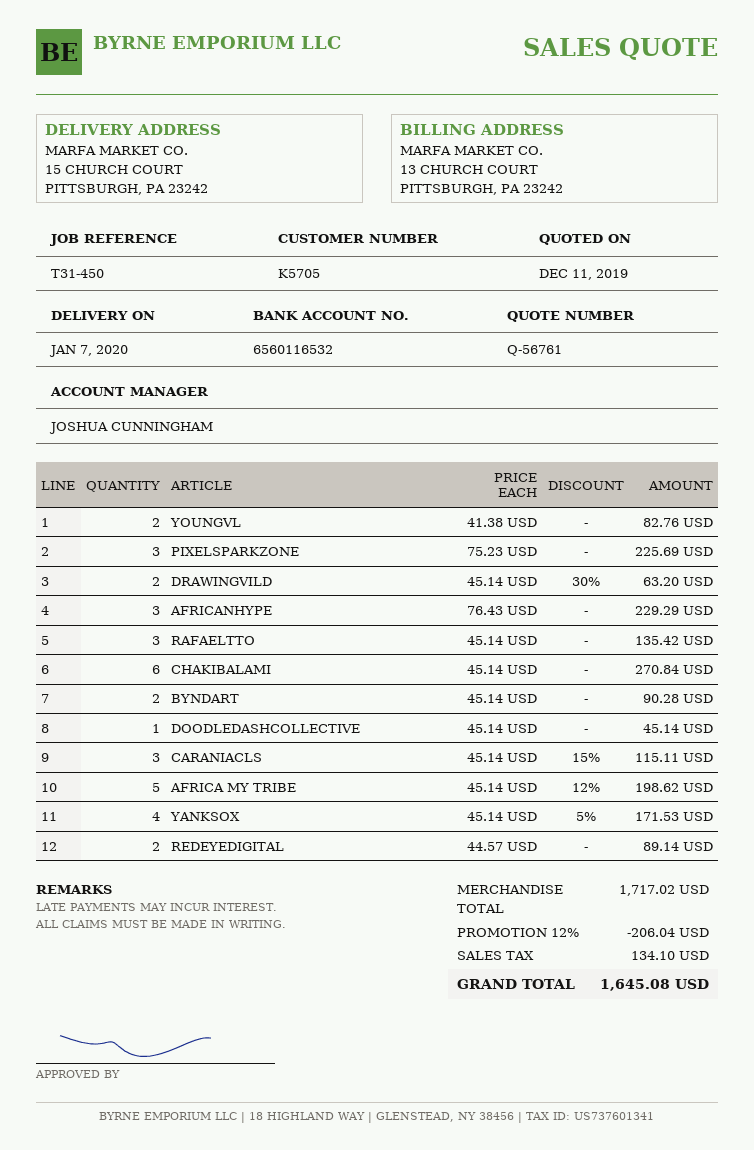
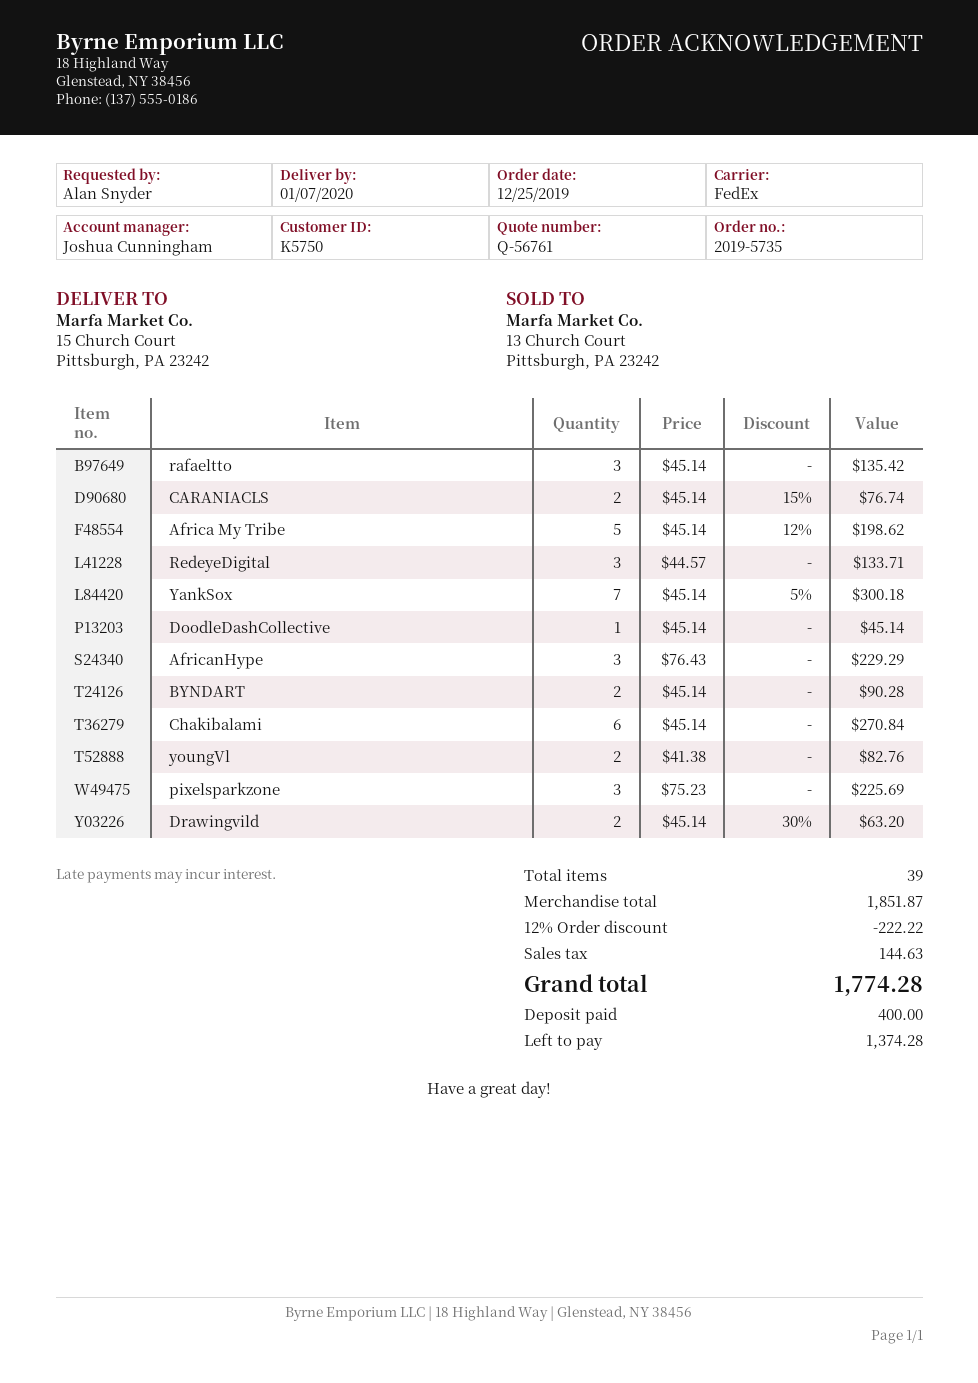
customer number: K5705 -> K5750
CARANIACLS: 3 x 45.14 - 15% = 115.11 -> 2 x 45.14 - 15% = 76.74
YANKSOX: 4 x 45.14 - 5% = 171.53 -> 7 x 45.14 - 5% = 300.18
REDEYEDIGITAL: 2 x 44.57 = 89.14 -> 3 x 44.57 = 133.71
subtotal: 1717.02 -> 1851.87
discount: 12% = 206.04 -> 12% = 222.22
tax: 134.10 -> 144.63
total: 1645.08 -> 1774.28

